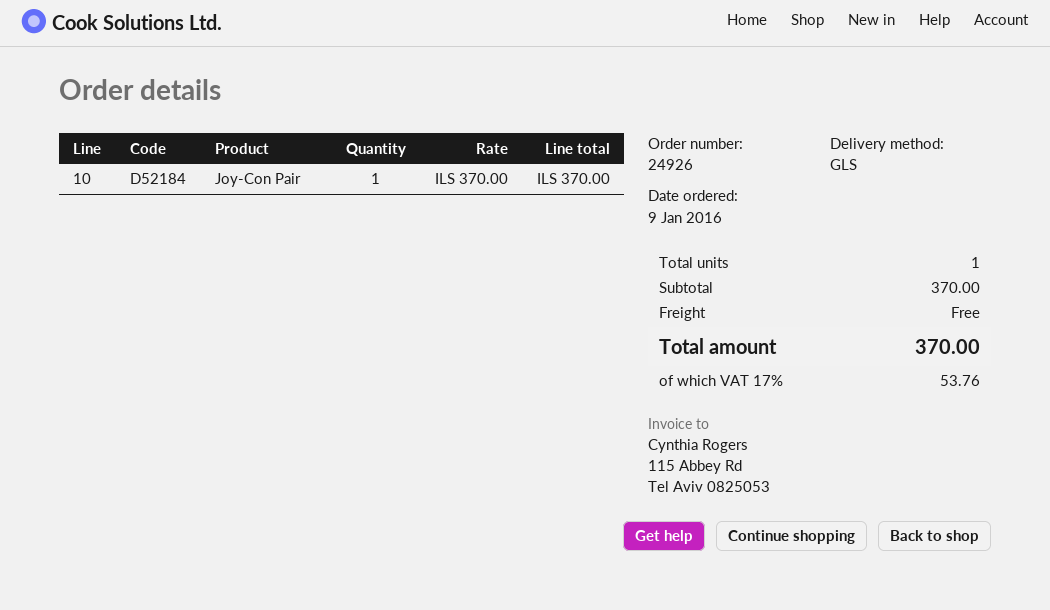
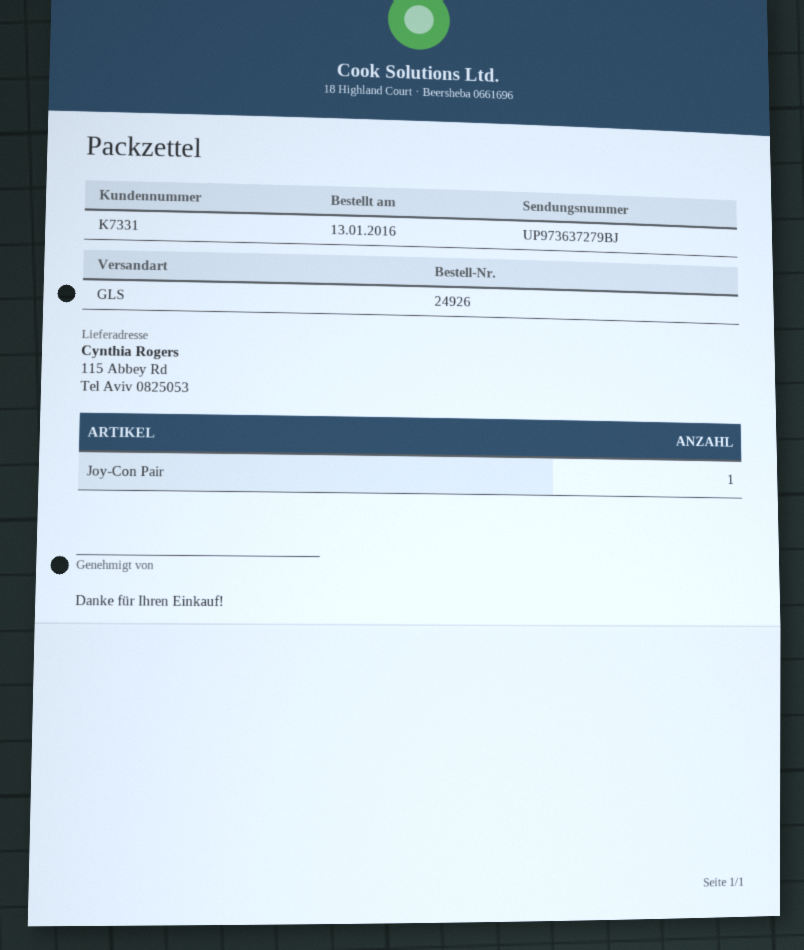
order date: 2016-01-09 -> 2016-01-13

